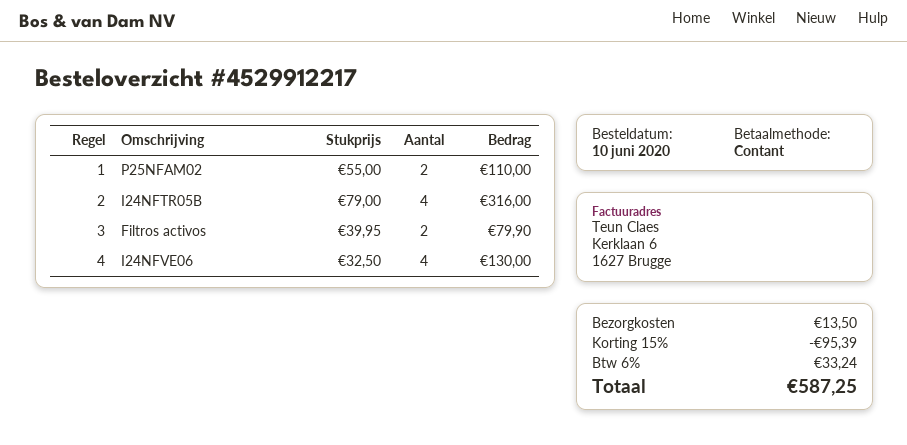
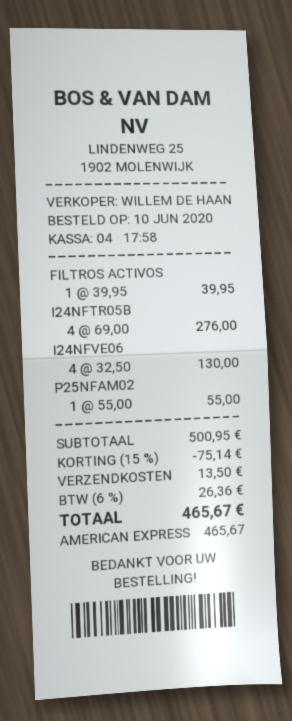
payment method: cash -> American Express
P25NFAM02: 2 x 55.00 = 110.00 -> 1 x 55.00 = 55.00
I24NFTR05B: 4 x 79.00 = 316.00 -> 4 x 69.00 = 276.00
Filtros activos: 2 x 39.95 = 79.90 -> 1 x 39.95 = 39.95
discount: 15% = 95.39 -> 15% = 75.14
tax: 6% = 33.24 -> 6% = 26.36
total: 587.25 -> 465.67

